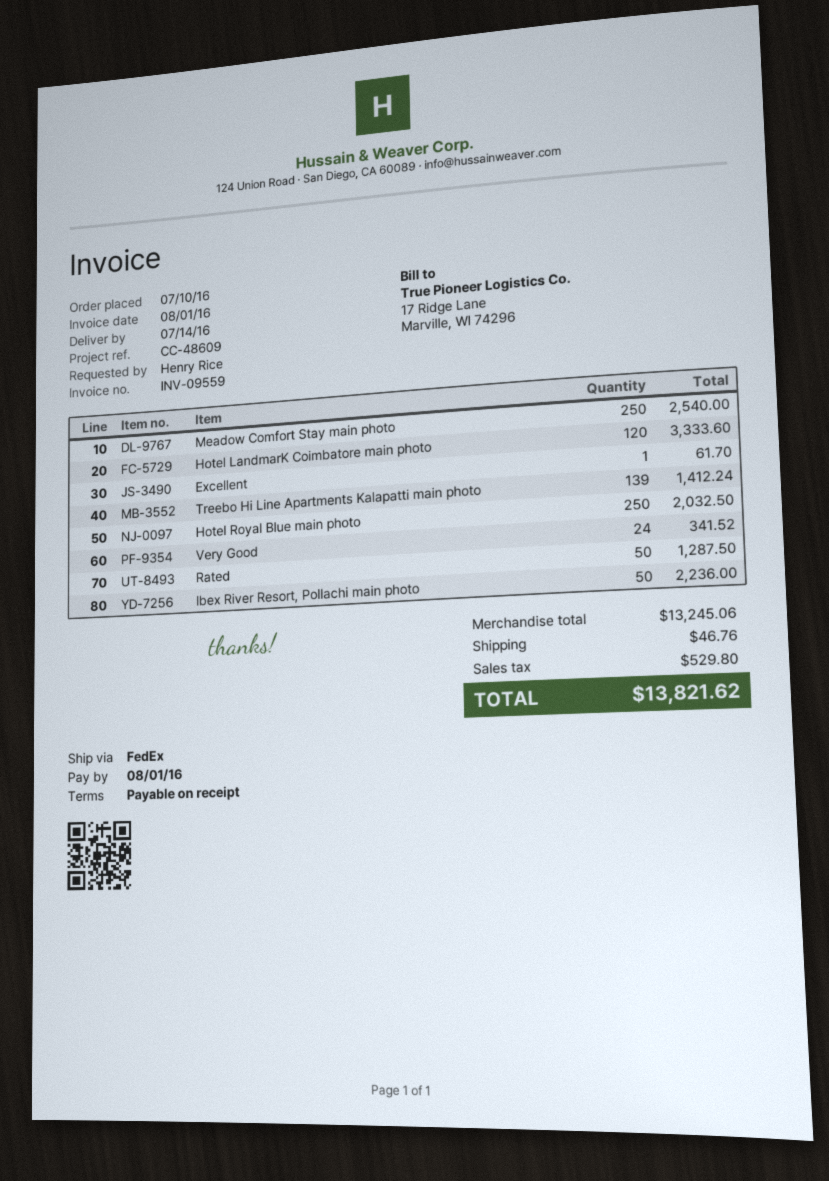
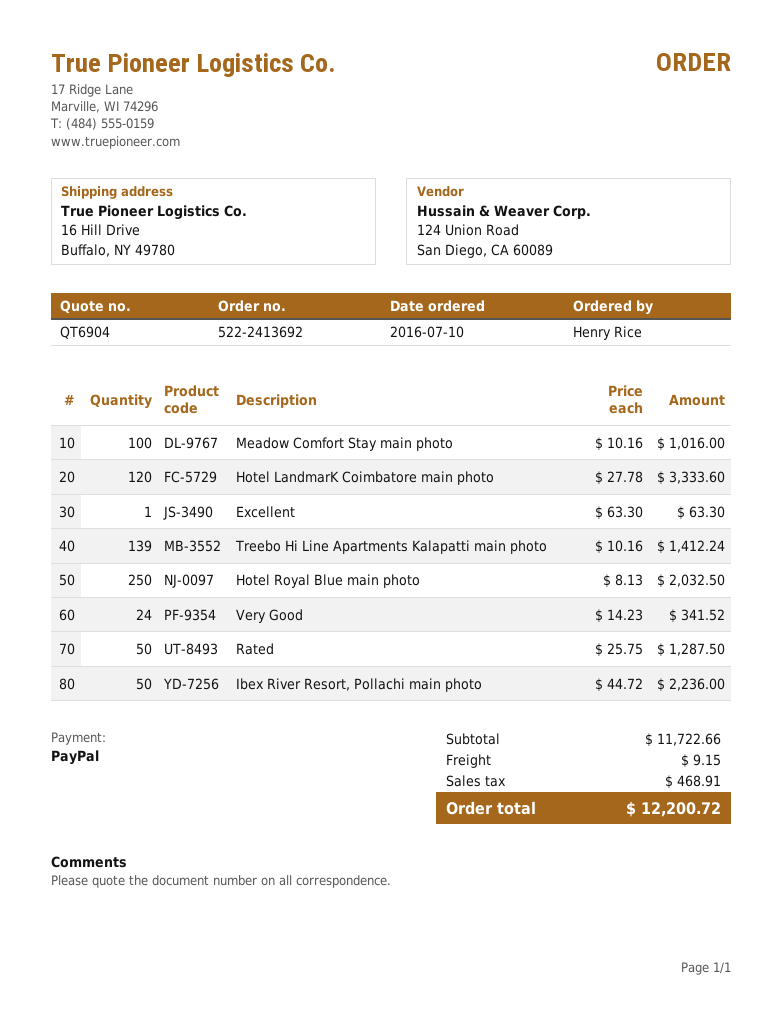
Meadow Comfort Stay main photo: 250 for 2540.00 -> 100 for 1016.00
Excellent: 1 for 61.70 -> 1 for 63.30
subtotal: 13245.06 -> 11722.66
shipping: 46.76 -> 9.15
tax: 529.80 -> 468.91
total: 13821.62 -> 12200.72

